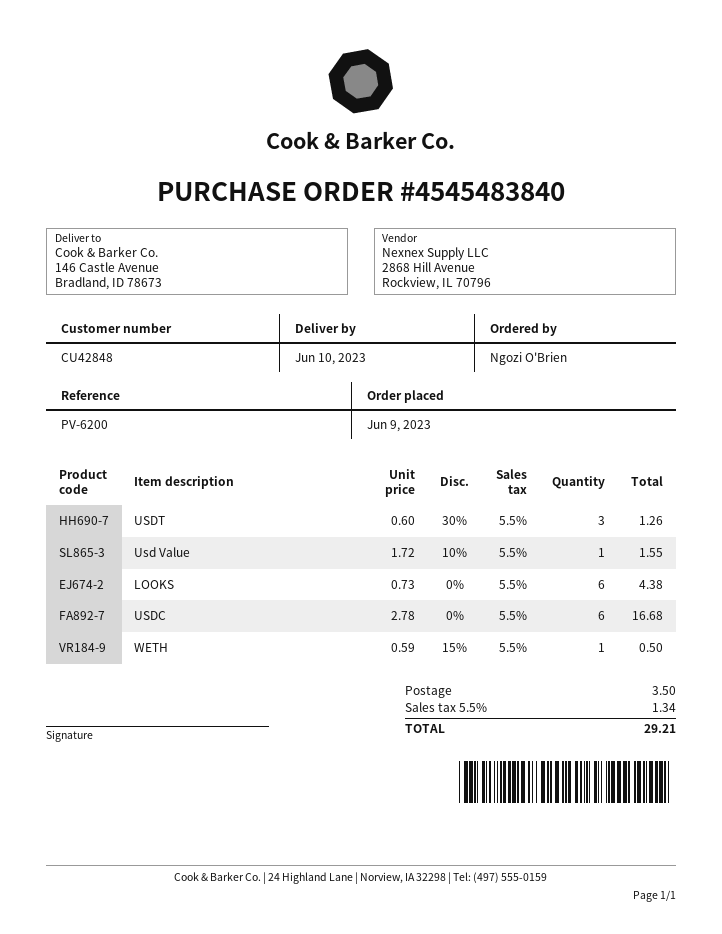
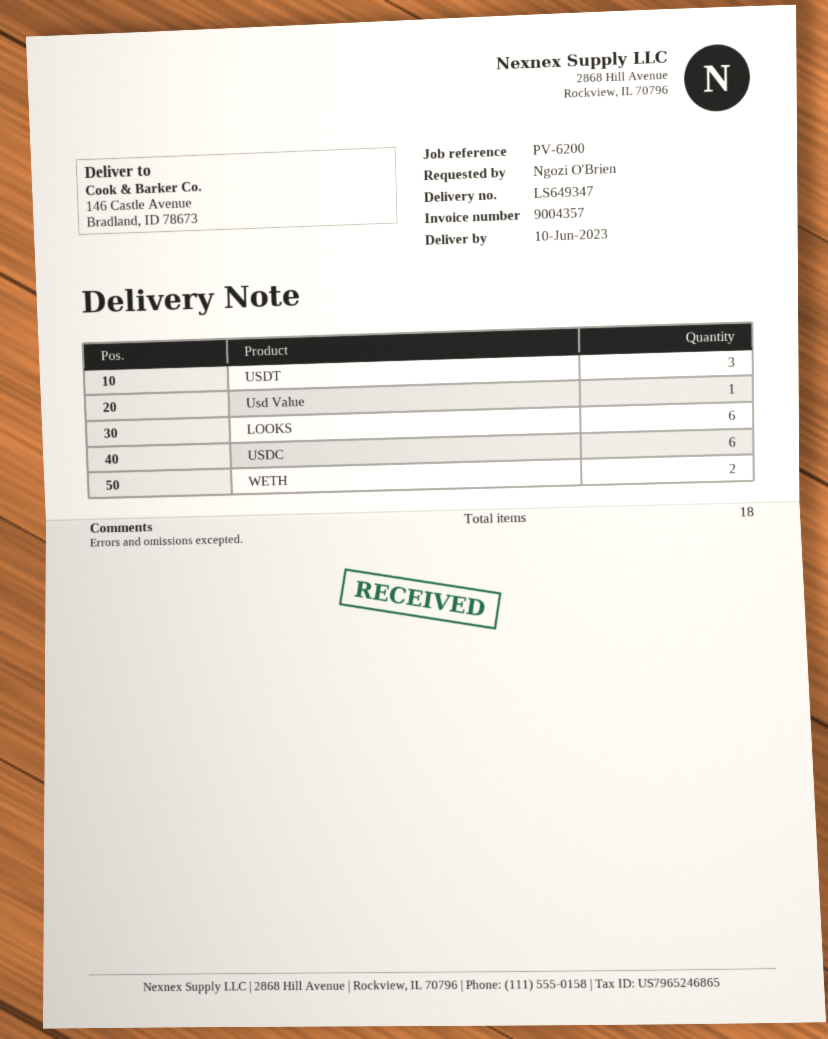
WETH: 1 -> 2

